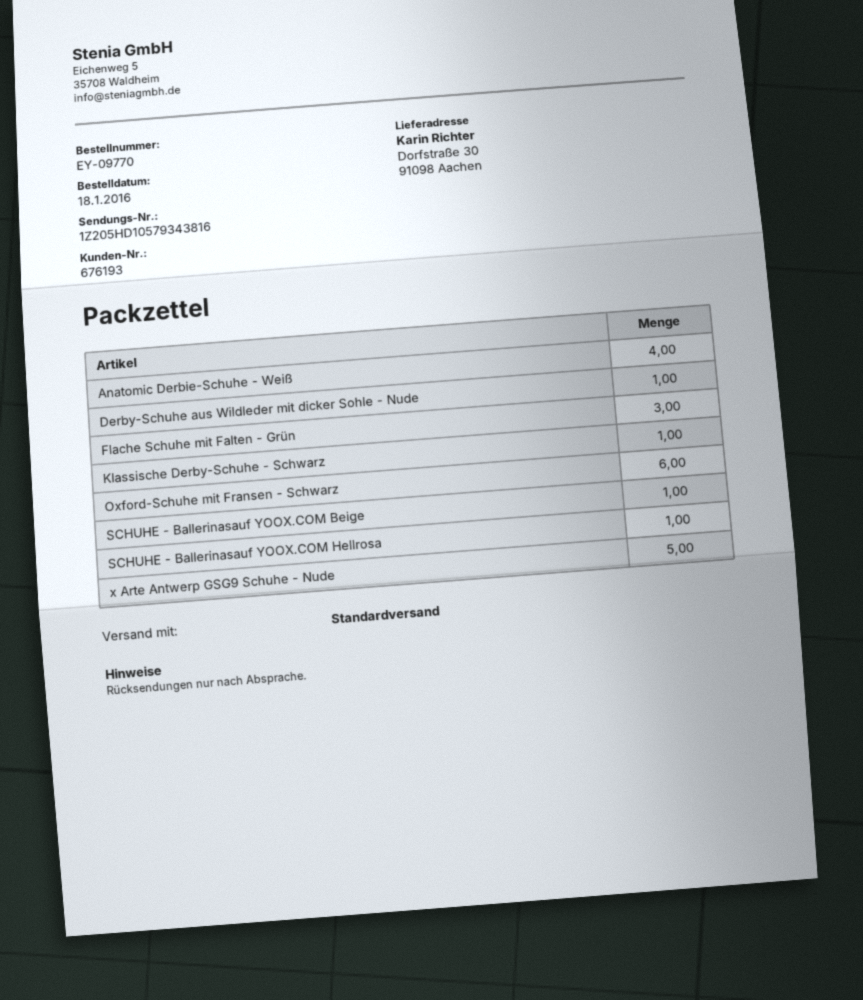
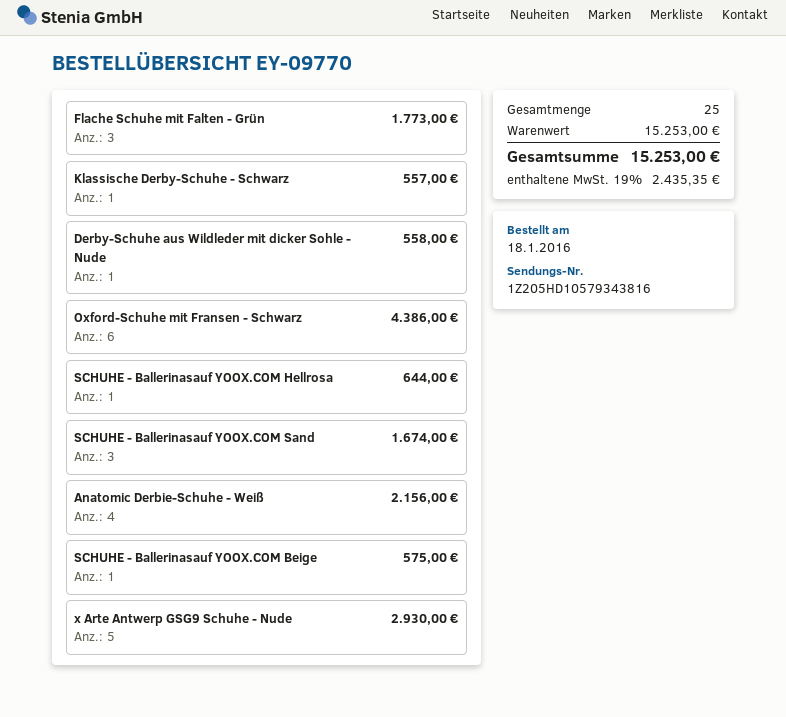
SCHUHE - Ballerinasauf YOOX.COM Sand: none -> 3

